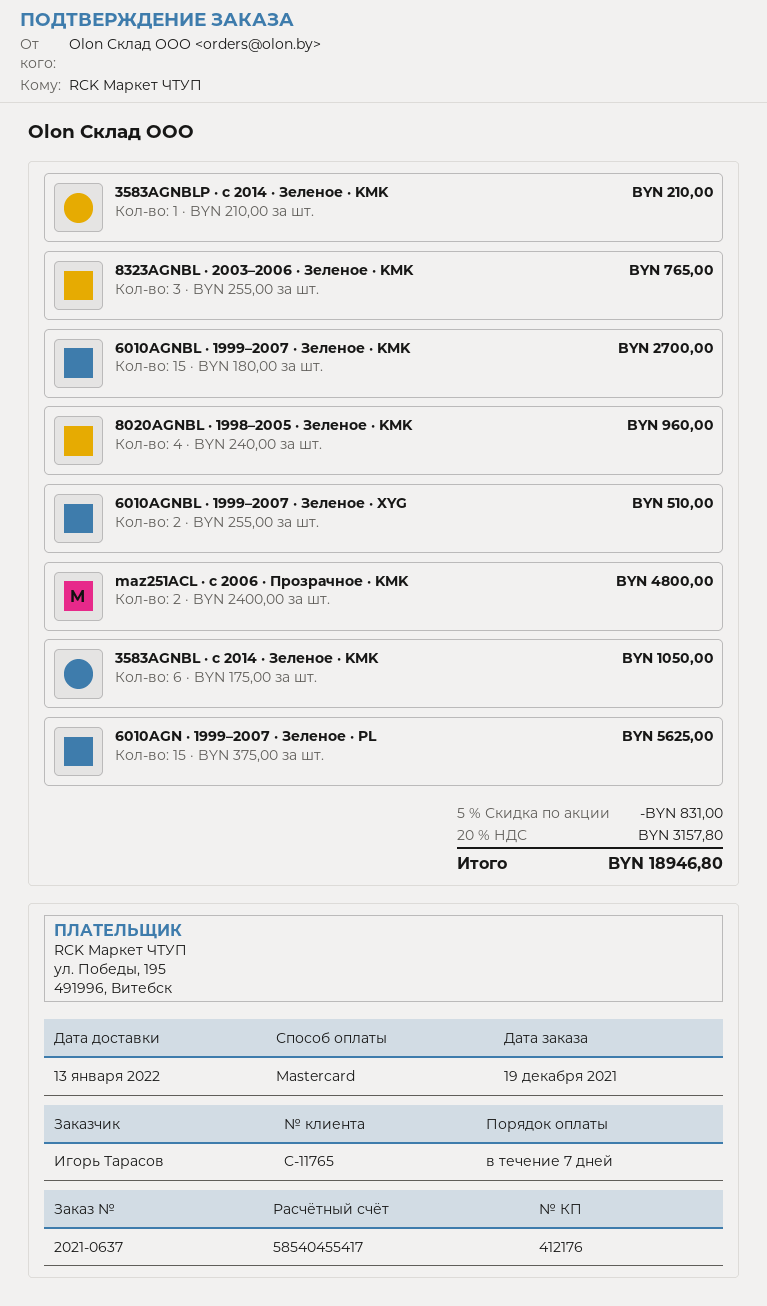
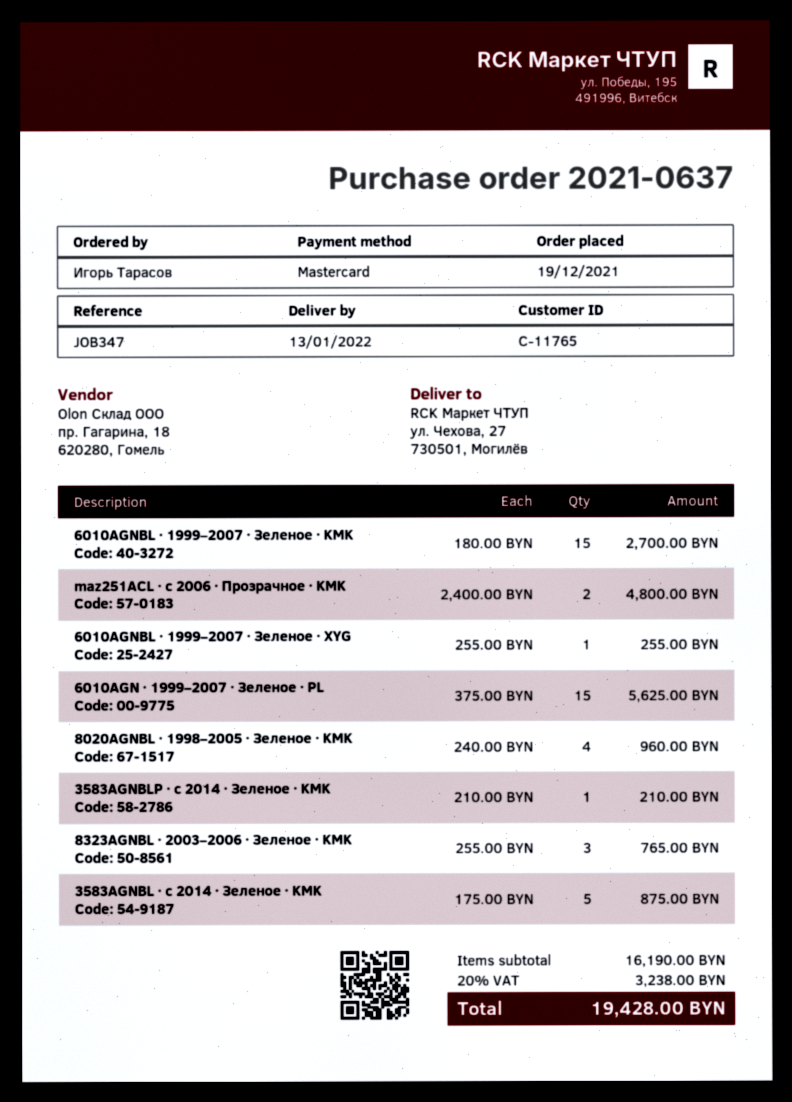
6010AGNBL · 1999–2007 · Зеленое · XYG: 2 x 255.00 = 510.00 -> 1 x 255.00 = 255.00
3583AGNBL · с 2014 · Зеленое · KMK: 6 x 175.00 = 1050.00 -> 5 x 175.00 = 875.00
discount: 5% = 831.00 -> none
tax: 20% = 3157.80 -> 20% = 3238.00
total: 18946.80 -> 19428.00

